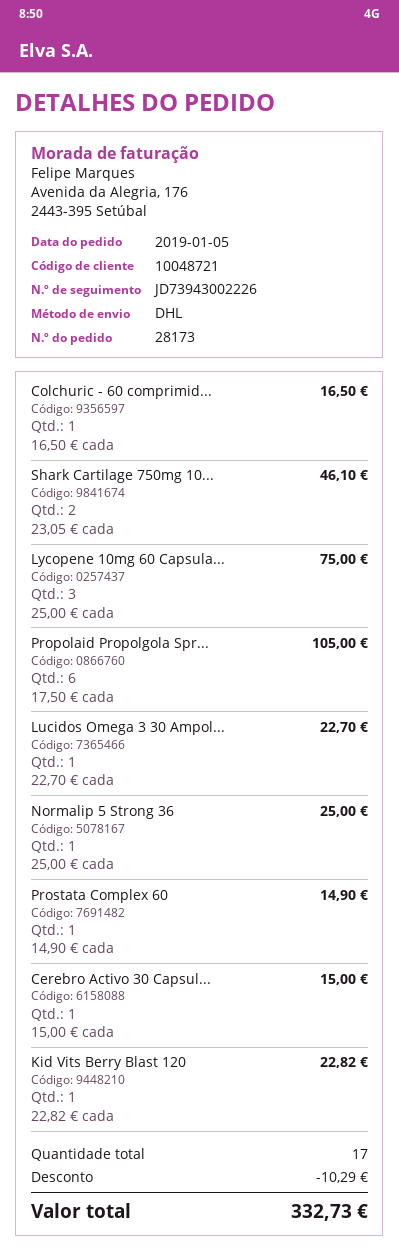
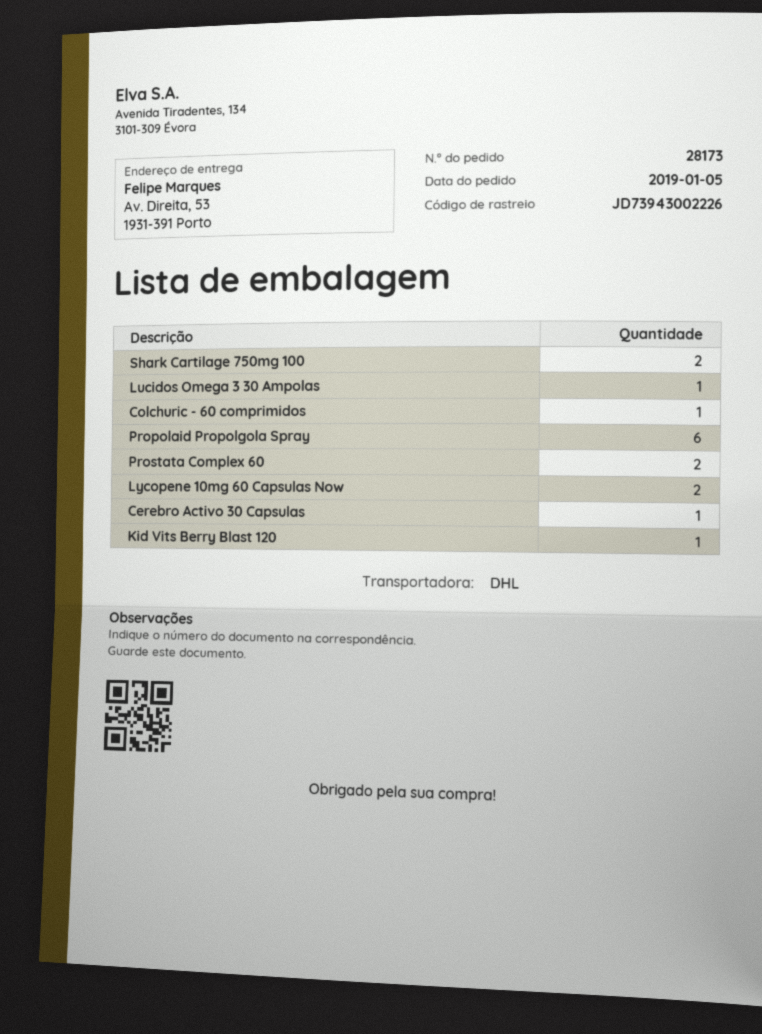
Lycopene 10mg 60 Capsula...: 3 -> 2
Normalip 5 Strong 36: 1 -> none
Prostata Complex 60: 1 -> 2

